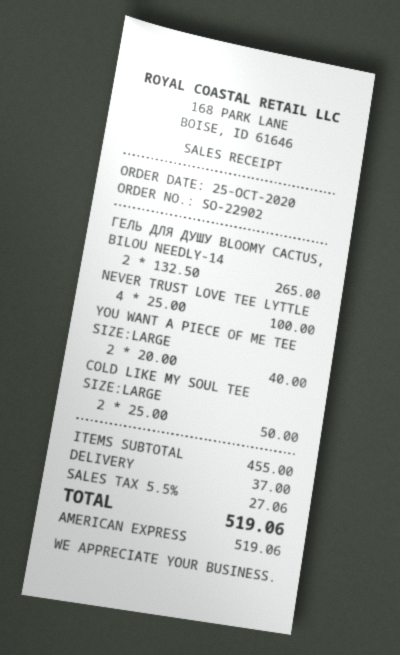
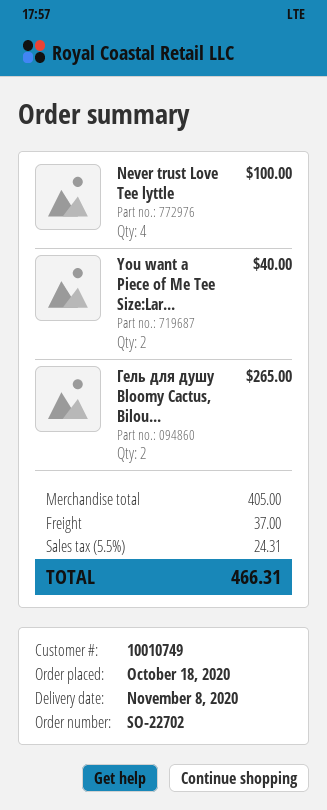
order number: SO-22902 -> SO-22702
order date: 2020-10-25 -> 2020-10-18
COLD LIKE MY SOUL TEE SIZE:LARGE: 2 for 50.00 -> none
subtotal: 455.00 -> 405.00
tax: 5.5% = 27.06 -> 5.5% = 24.31
total: 519.06 -> 466.31

